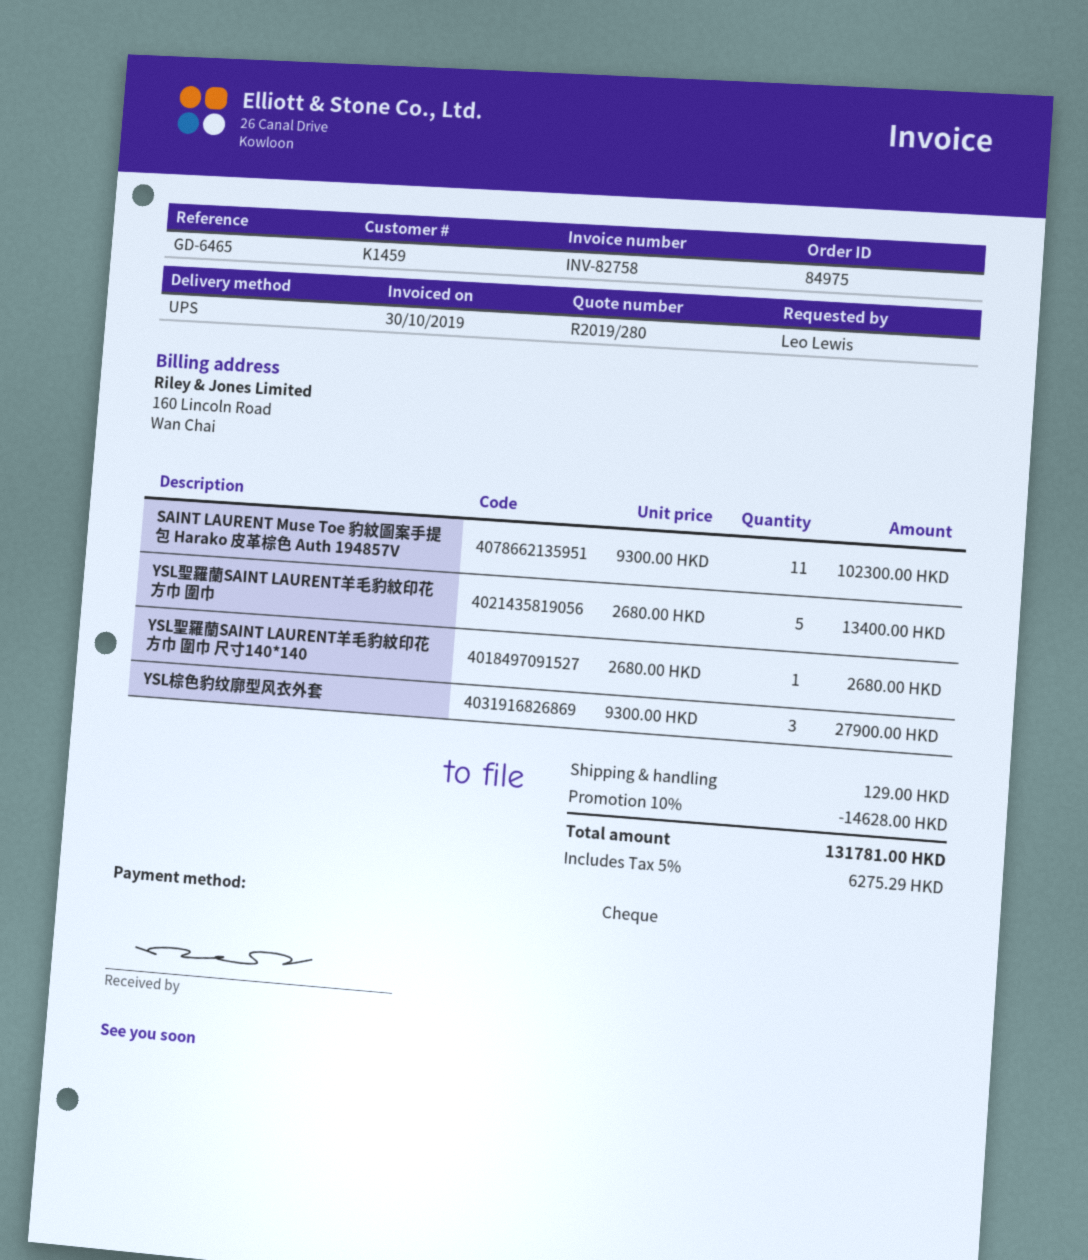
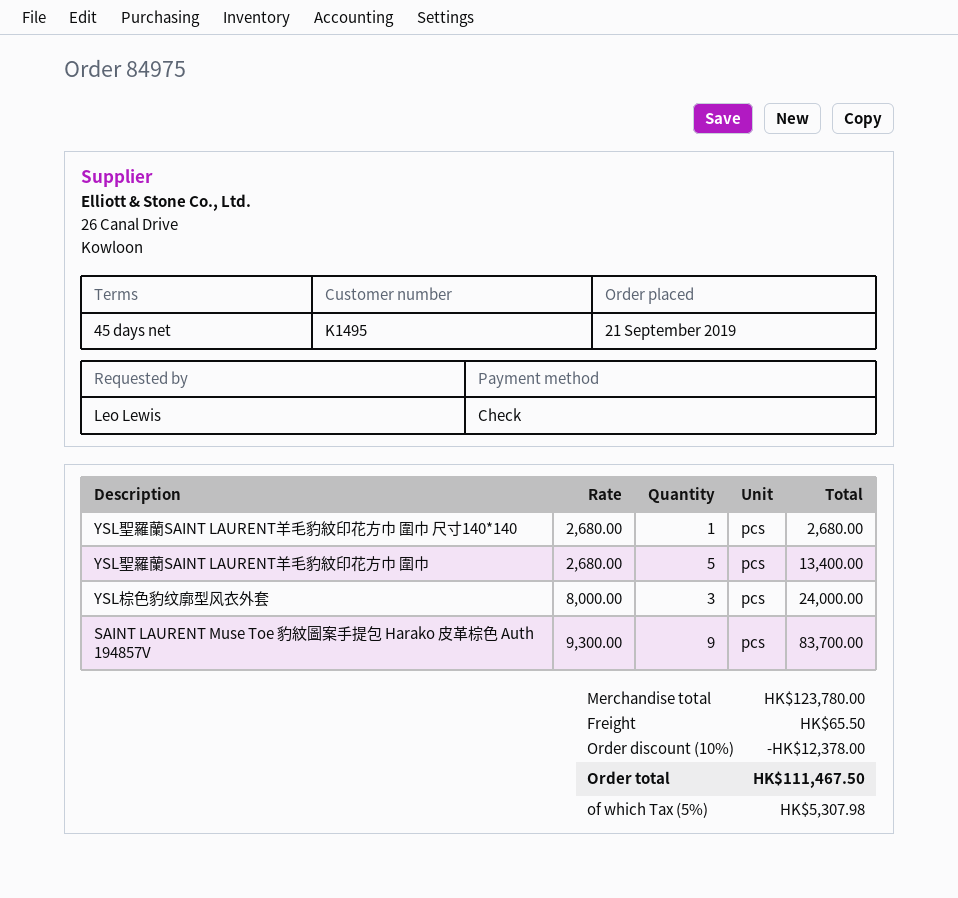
customer number: K1459 -> K1495
SAINT LAURENT Muse Toe 豹紋圖案手提包 Harako 皮革棕色 Auth 194857V: 11 x 9300.00 = 102300.00 -> 9 x 9300.00 = 83700.00
YSL棕色豹纹廓型风衣外套: 3 x 9300.00 = 27900.00 -> 3 x 8000.00 = 24000.00
discount: 10% = 14628.00 -> 10% = 12378.00
shipping: 129.00 -> 65.50
tax: 5% = 6275.29 -> 5% = 5307.98
total: 131781.00 -> 111467.50

